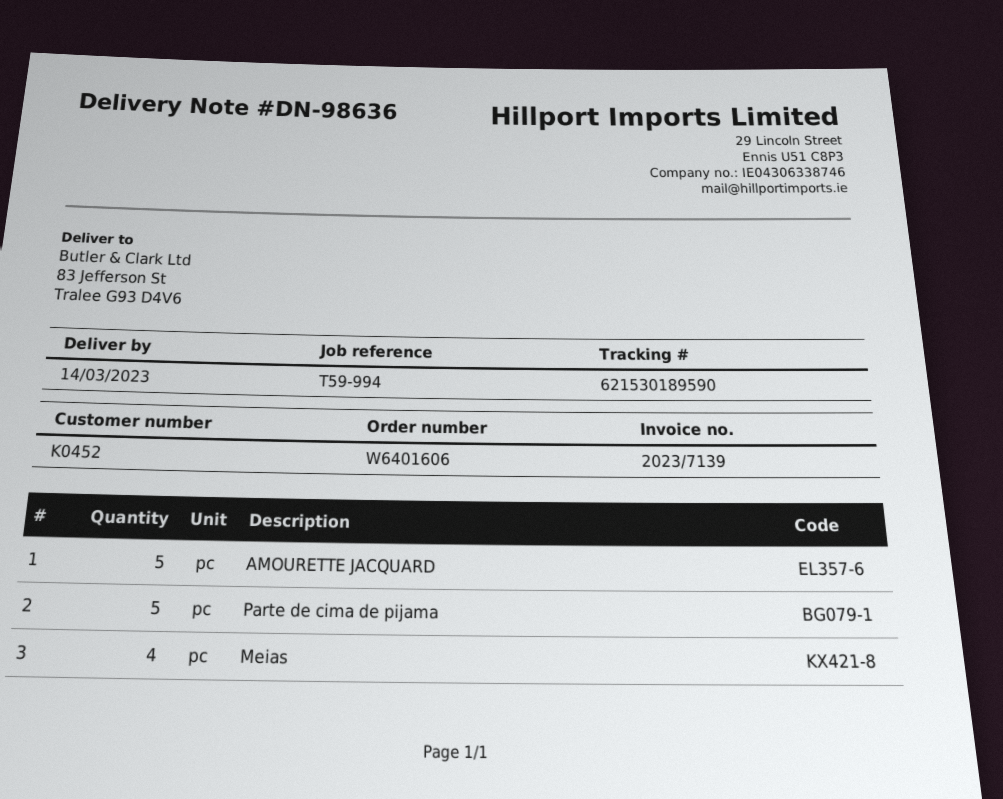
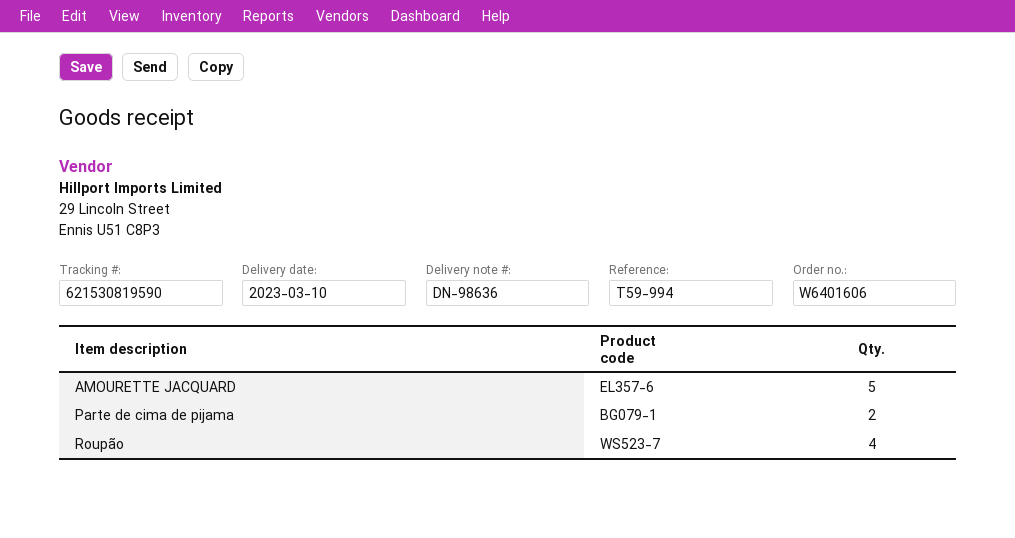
delivery date: 2023-03-14 -> 2023-03-10
tracking number: 621530189590 -> 621530819590
Parte de cima de pijama: 5 -> 2
Meias: 4 -> none
Roupão: none -> 4

